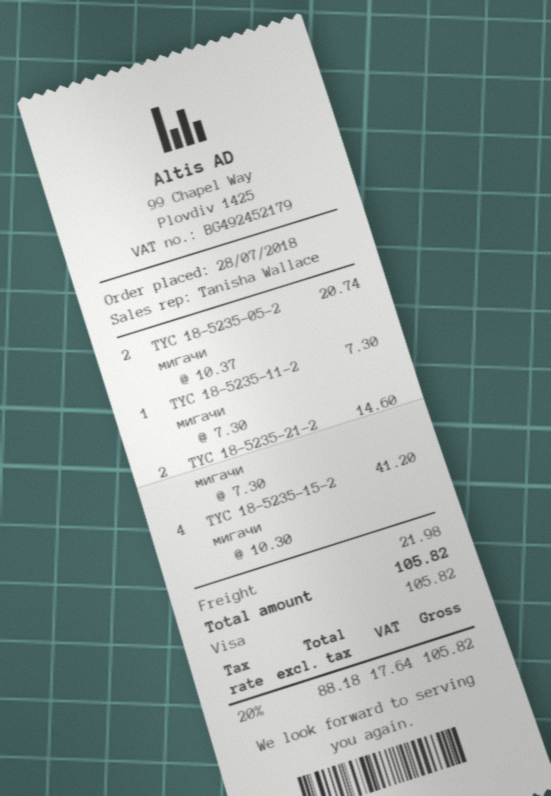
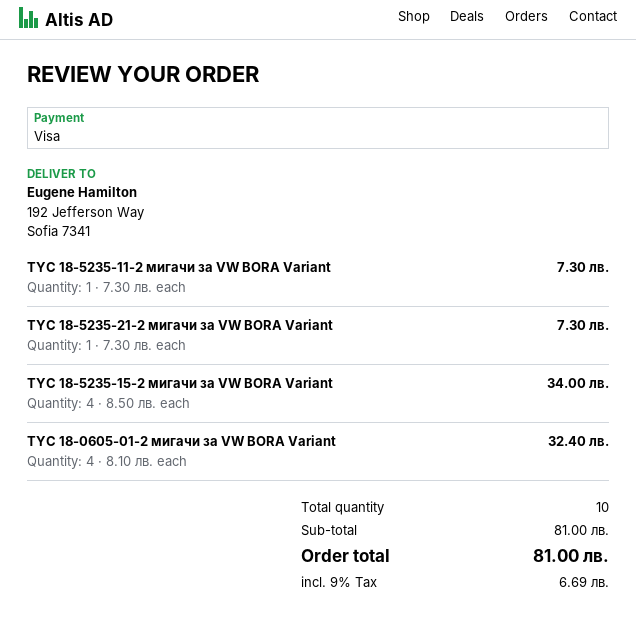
TYC 18-5235-05-2 мигачи: 2 x 10.37 = 20.74 -> none
TYC 18-5235-21-2 мигачи: 2 x 7.30 = 14.60 -> 1 x 7.30 = 7.30
TYC 18-5235-15-2 мигачи: 4 x 10.30 = 41.20 -> 4 x 8.50 = 34.00
TYC 18-0605-01-2 мигачи за VW BORA Variant: none -> 4 x 8.10 = 32.40
shipping: 21.98 -> none
tax: 20% = 17.64 -> 9% = 6.69
total: 105.82 -> 81.00

